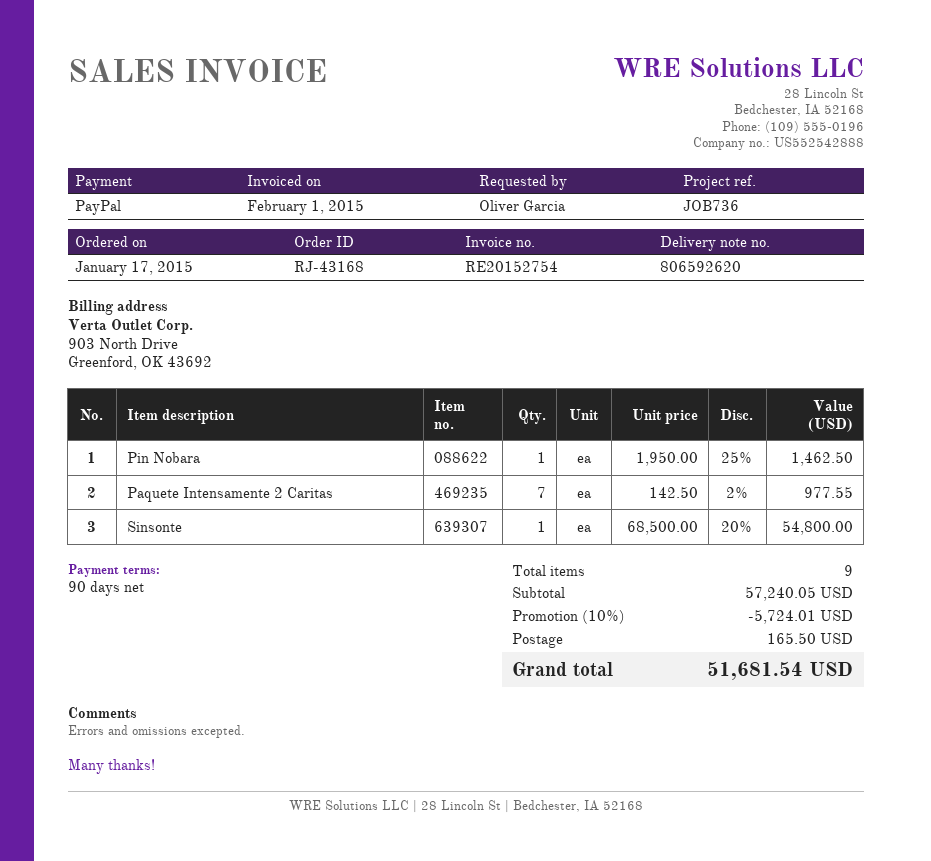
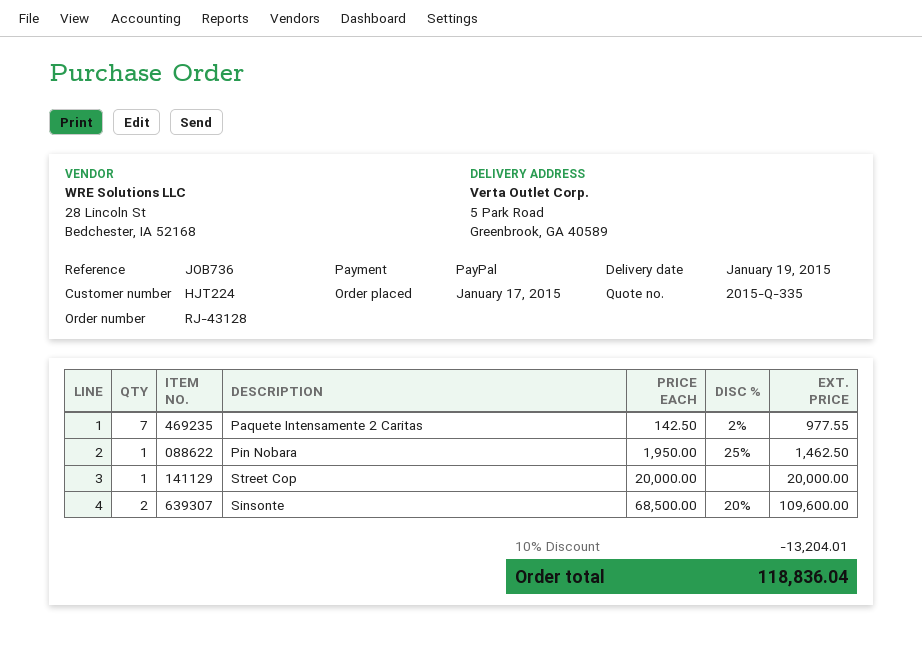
order number: RJ-43168 -> RJ-43128
Sinsonte: 1 x 68500.00 - 20% = 54800.00 -> 2 x 68500.00 - 20% = 109600.00
Street Cop: none -> 1 x 20000.00 = 20000.00
discount: 10% = 5724.01 -> 10% = 13204.01
shipping: 165.50 -> none
total: 51681.54 -> 118836.04

